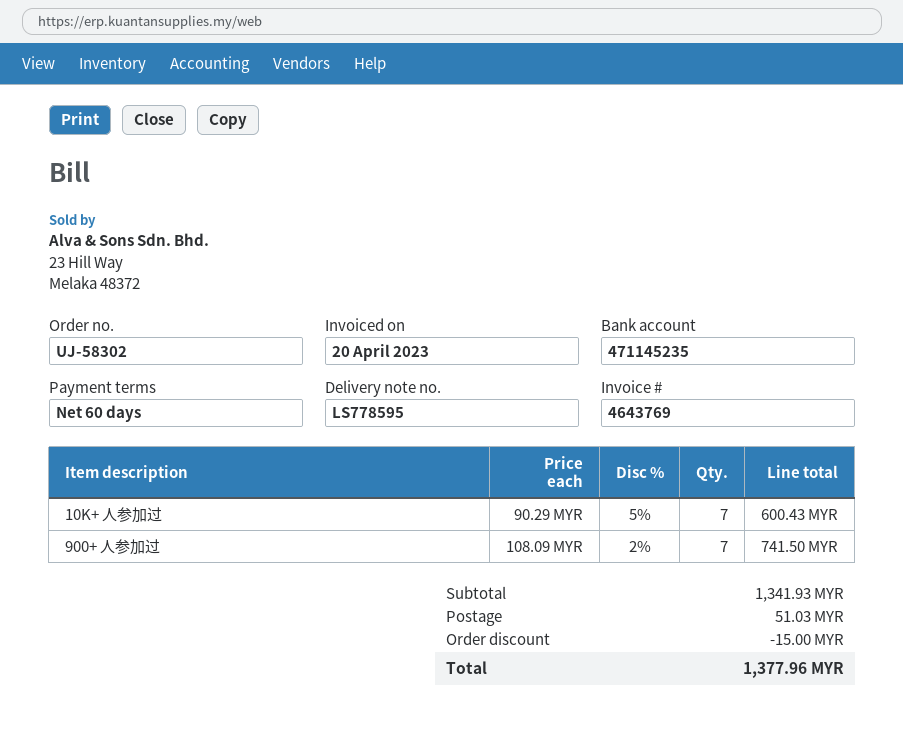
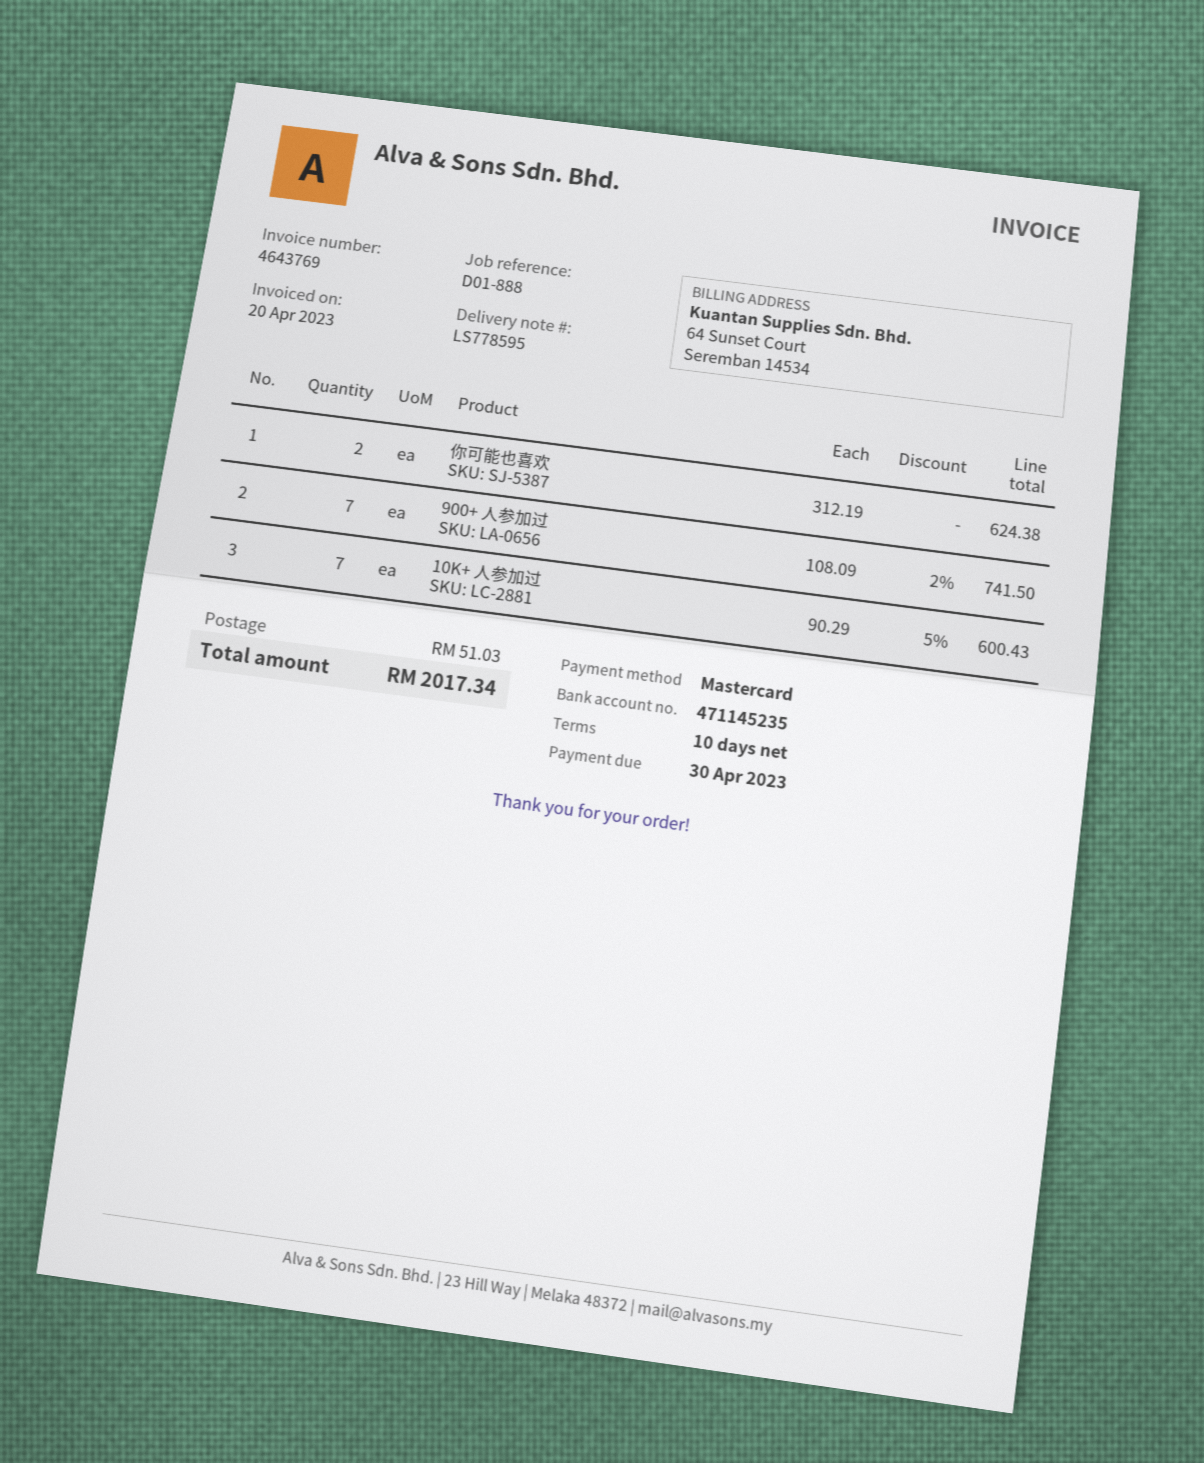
payment terms: 60 days -> 10 days
你可能也喜欢: none -> 2 x 312.19 = 624.38
discount: 15.00 -> none
total: 1377.96 -> 2017.34

